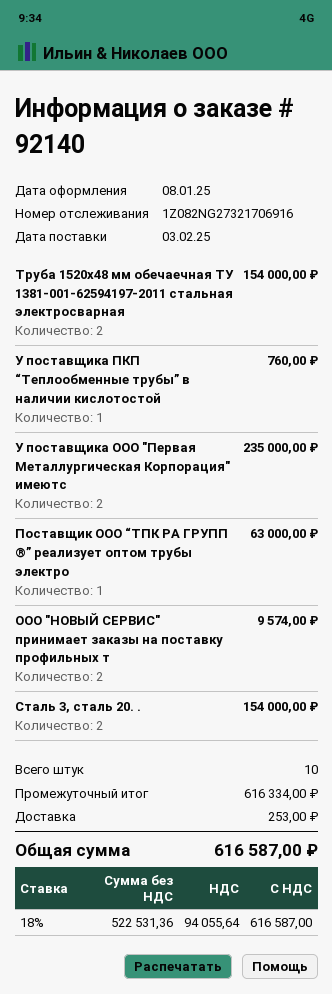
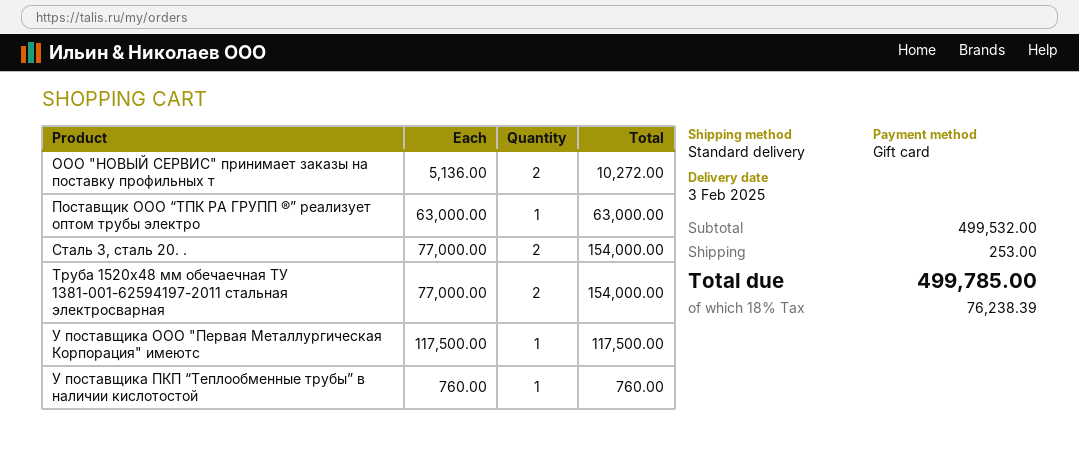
У поставщика ООО "Первая Металлургическая Корпорация" имеютс: 2 for 235000.00 -> 1 for 117500.00
ООО "НОВЫЙ СЕРВИС" принимает заказы на поставку профильных т: 2 for 9574.00 -> 2 for 10272.00
subtotal: 616334.00 -> 499532.00
tax: 18% = 94055.64 -> 18% = 76238.39
total: 616587.00 -> 499785.00

